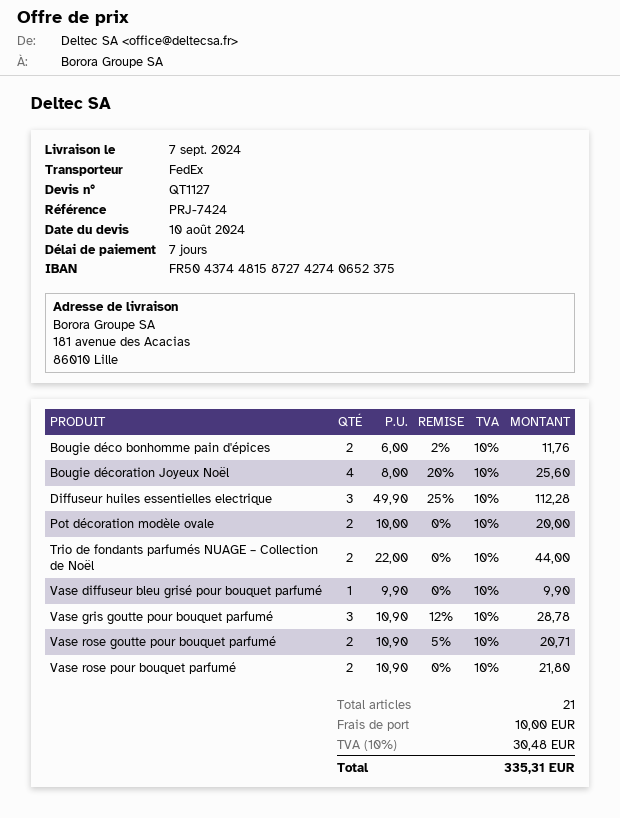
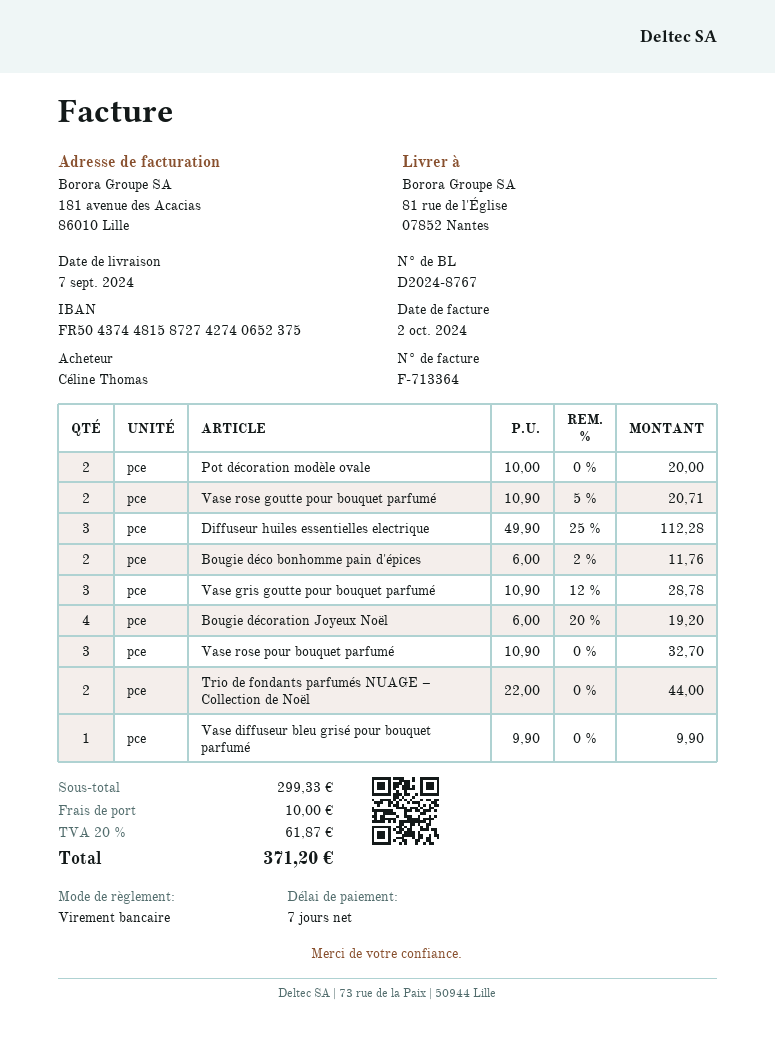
ship to: 181 avenue des Acacias, 86010 Lille -> 81 rue de l'Église, 07852 Nantes
Bougie décoration Joyeux Noël: 4 x 8.00 - 20% = 25.60 -> 4 x 6.00 - 20% = 19.20
Vase rose pour bouquet parfumé: 2 x 10.90 = 21.80 -> 3 x 10.90 = 32.70
tax: 10% = 30.48 -> 20% = 61.87
total: 335.31 -> 371.20

